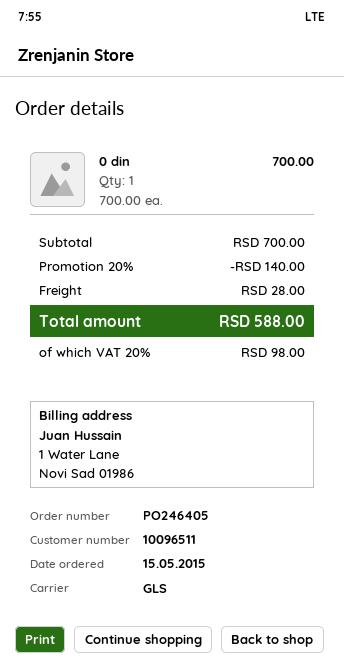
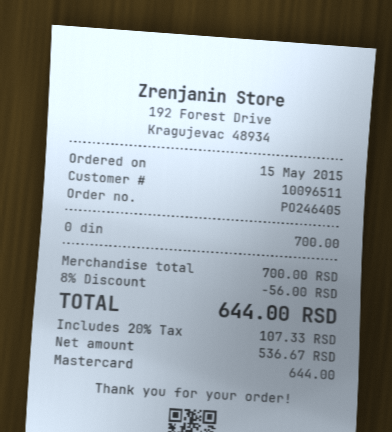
discount: 20% = 140.00 -> 8% = 56.00
shipping: 28.00 -> none
tax: 20% = 98.00 -> 20% = 107.33
total: 588.00 -> 644.00

